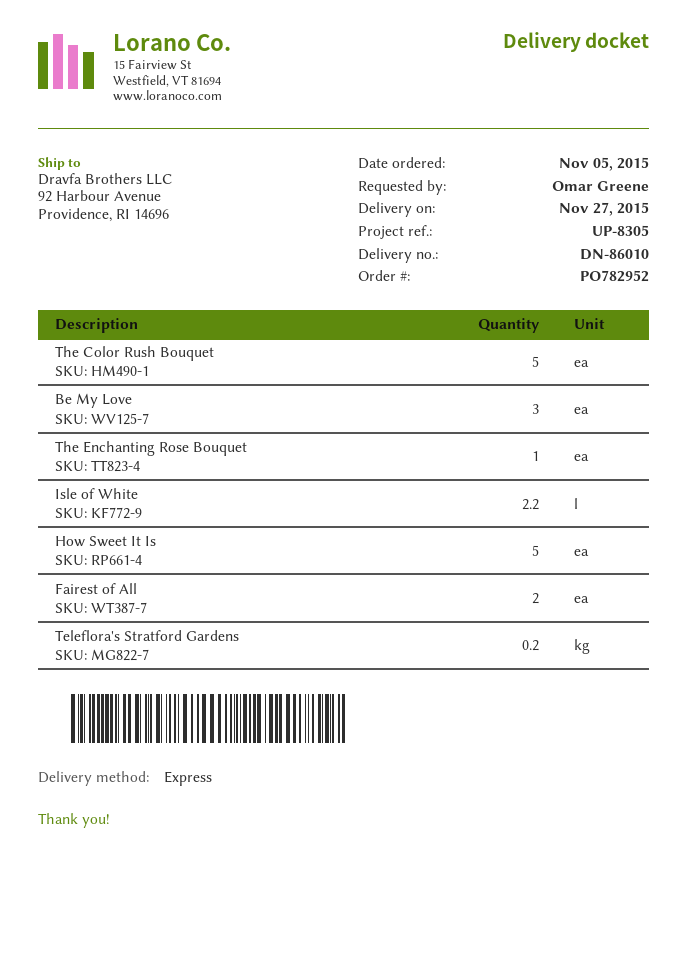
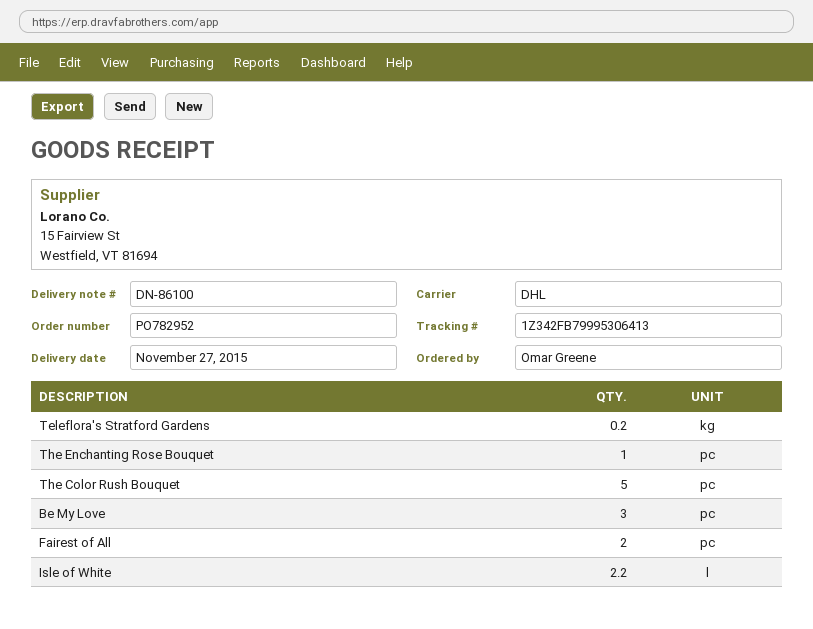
delivery note number: DN-86010 -> DN-86100
shipping method: express -> DHL
How Sweet It Is: 5 -> none

